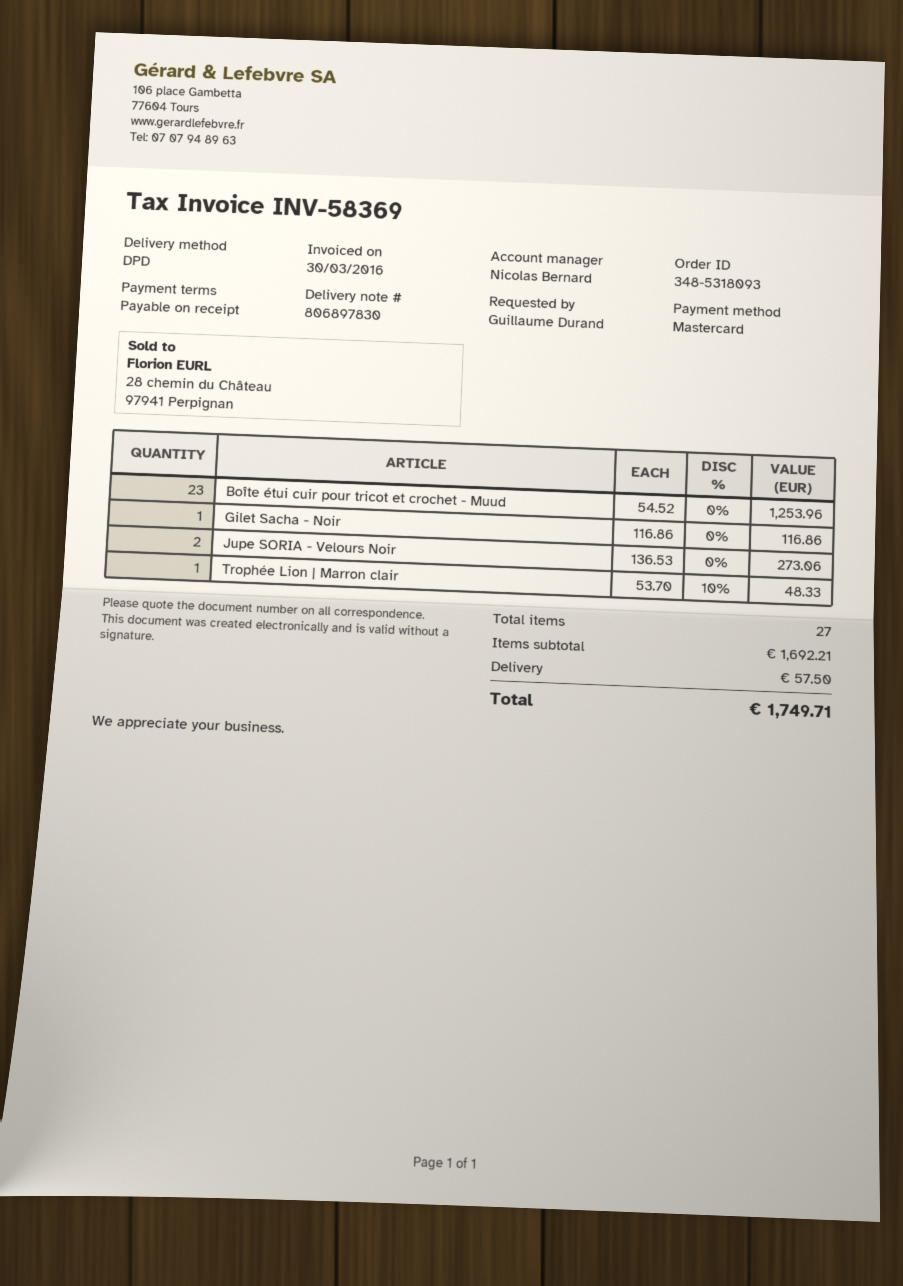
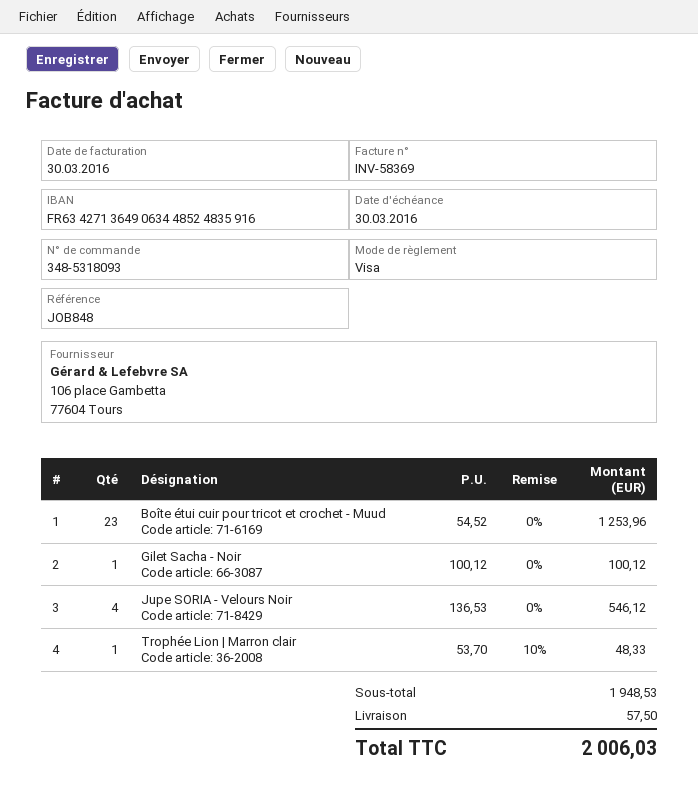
payment method: Mastercard -> Visa
Gilet Sacha - Noir: 1 x 116.86 = 116.86 -> 1 x 100.12 = 100.12
Jupe SORIA - Velours Noir: 2 x 136.53 = 273.06 -> 4 x 136.53 = 546.12
subtotal: 1692.21 -> 1948.53
total: 1749.71 -> 2006.03

